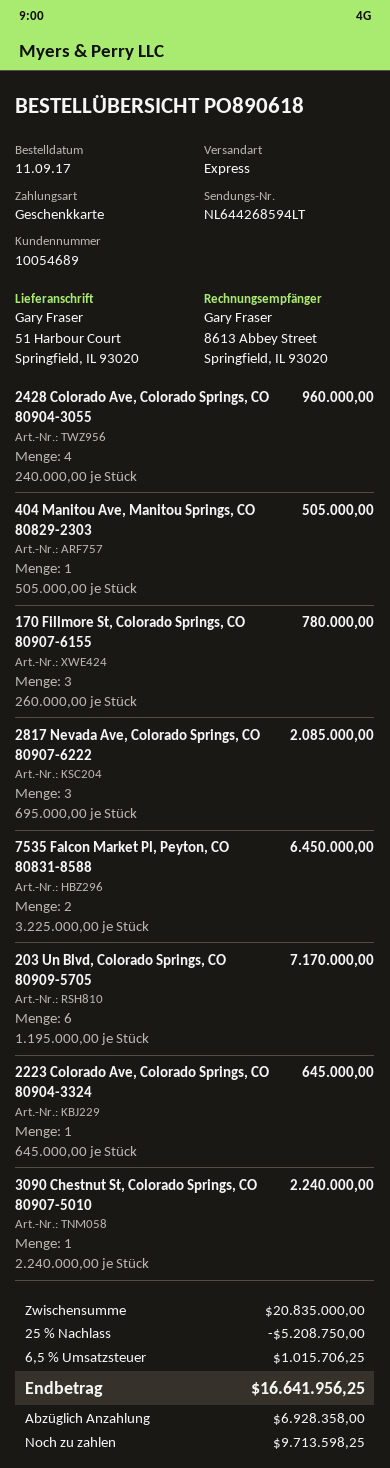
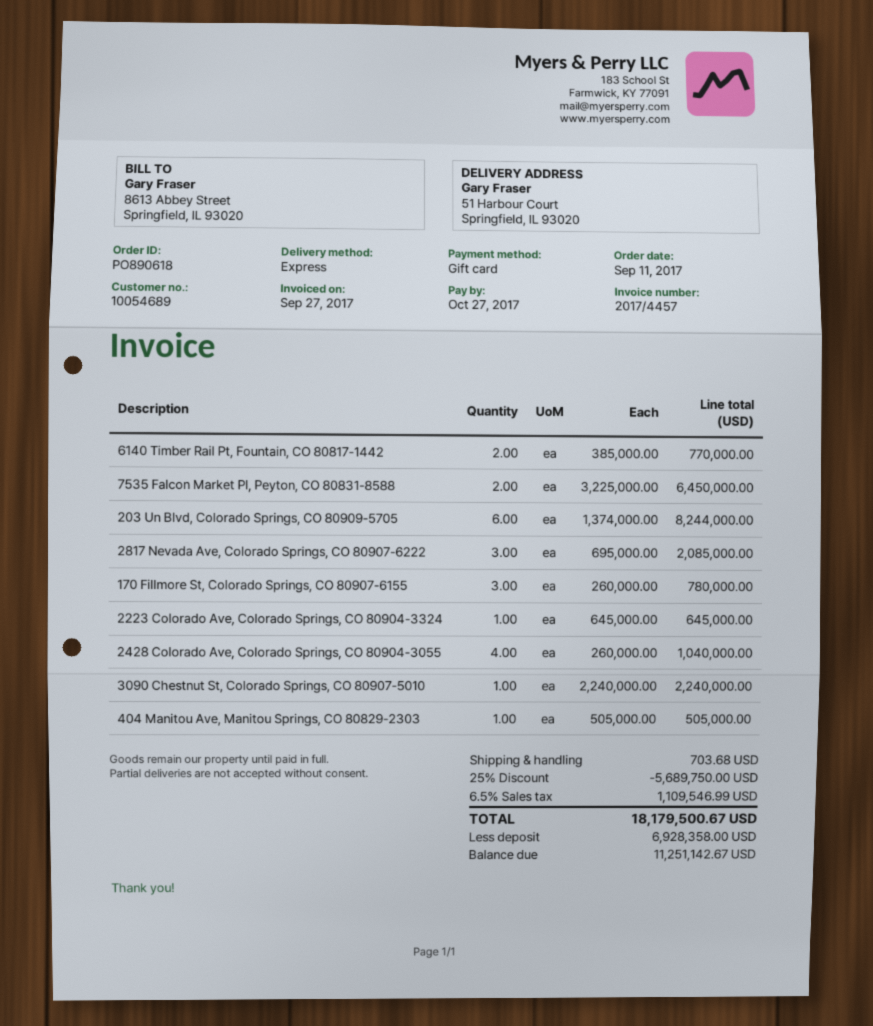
2428 Colorado Ave, Colorado Springs, CO 80904-3055: 4 x 240000.00 = 960000.00 -> 4 x 260000.00 = 1040000.00
203 Un Blvd, Colorado Springs, CO 80909-5705: 6 x 1195000.00 = 7170000.00 -> 6 x 1374000.00 = 8244000.00
6140 Timber Rail Pt, Fountain, CO 80817-1442: none -> 2 x 385000.00 = 770000.00
discount: 25% = 5208750.00 -> 25% = 5689750.00
shipping: none -> 703.68
tax: 6.5% = 1015706.25 -> 6.5% = 1109546.99
total: 16641956.25 -> 18179500.67
balance: 9713598.25 -> 11251142.67

